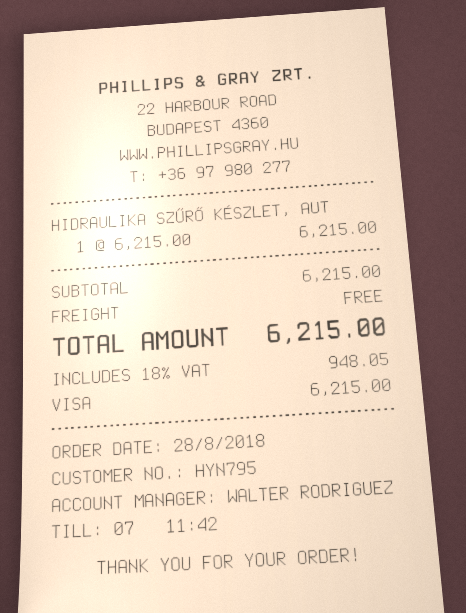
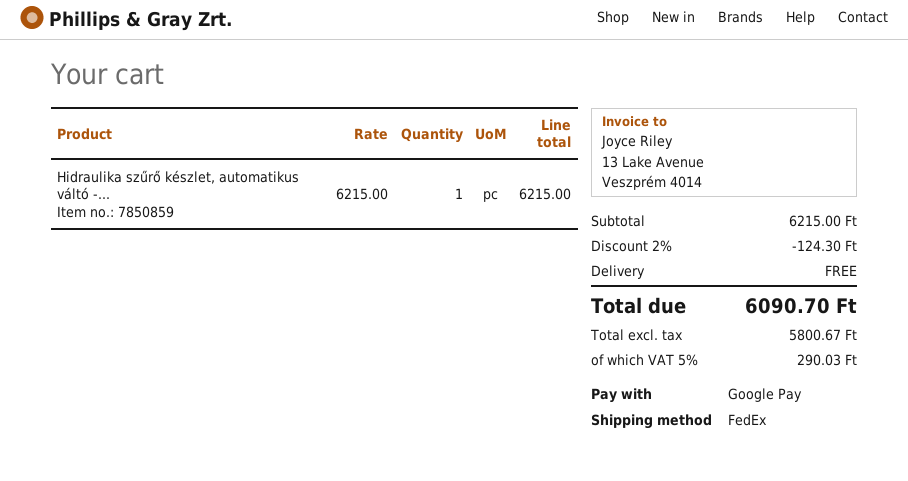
payment method: Visa -> Google Pay
discount: none -> 2% = 124.30
tax: 18% = 948.05 -> 5% = 290.03
total: 6215.00 -> 6090.70

